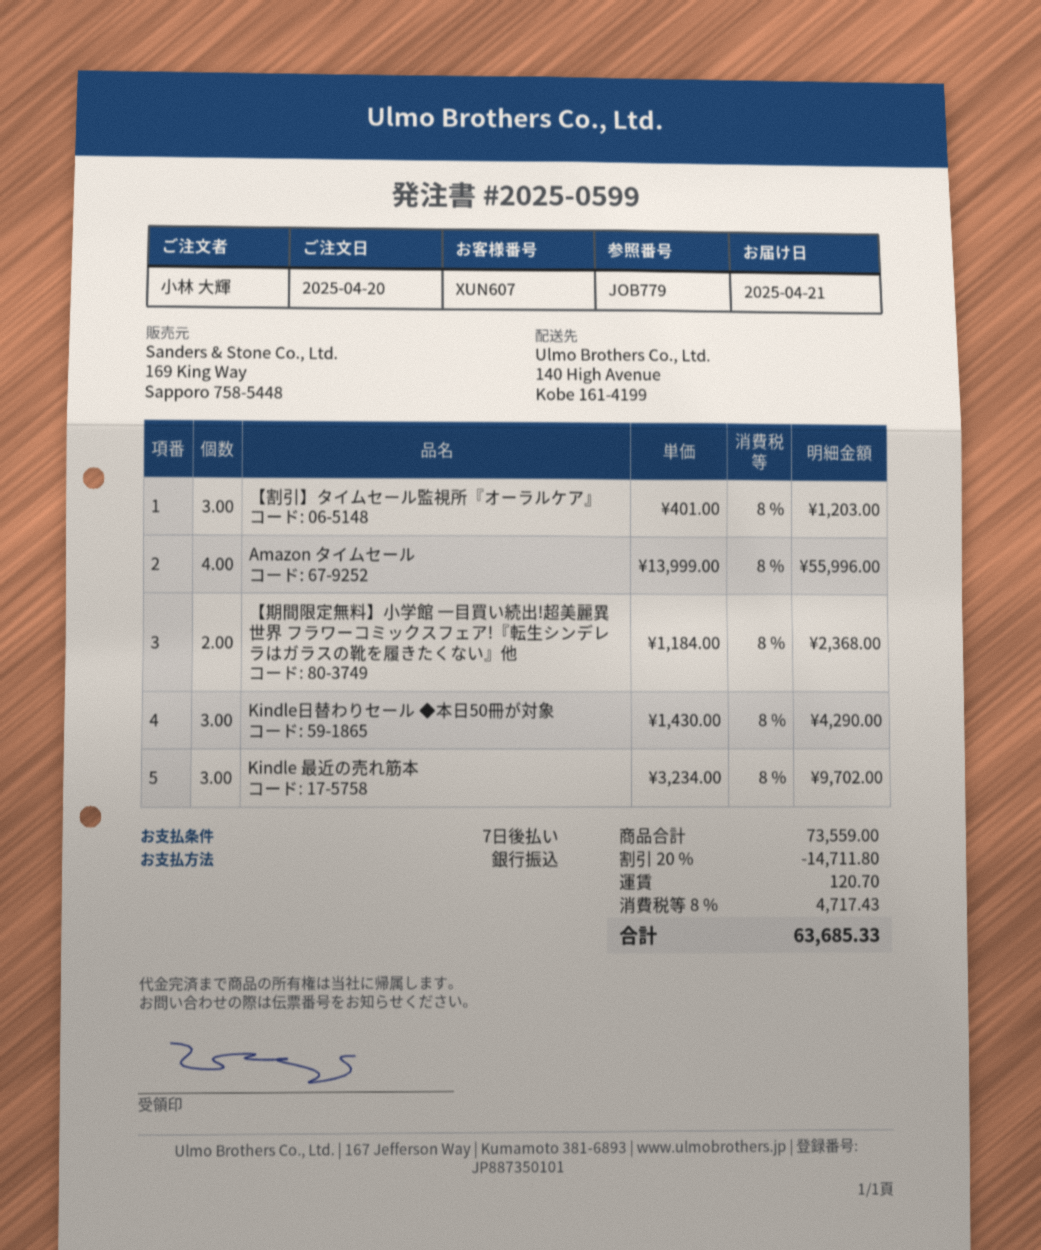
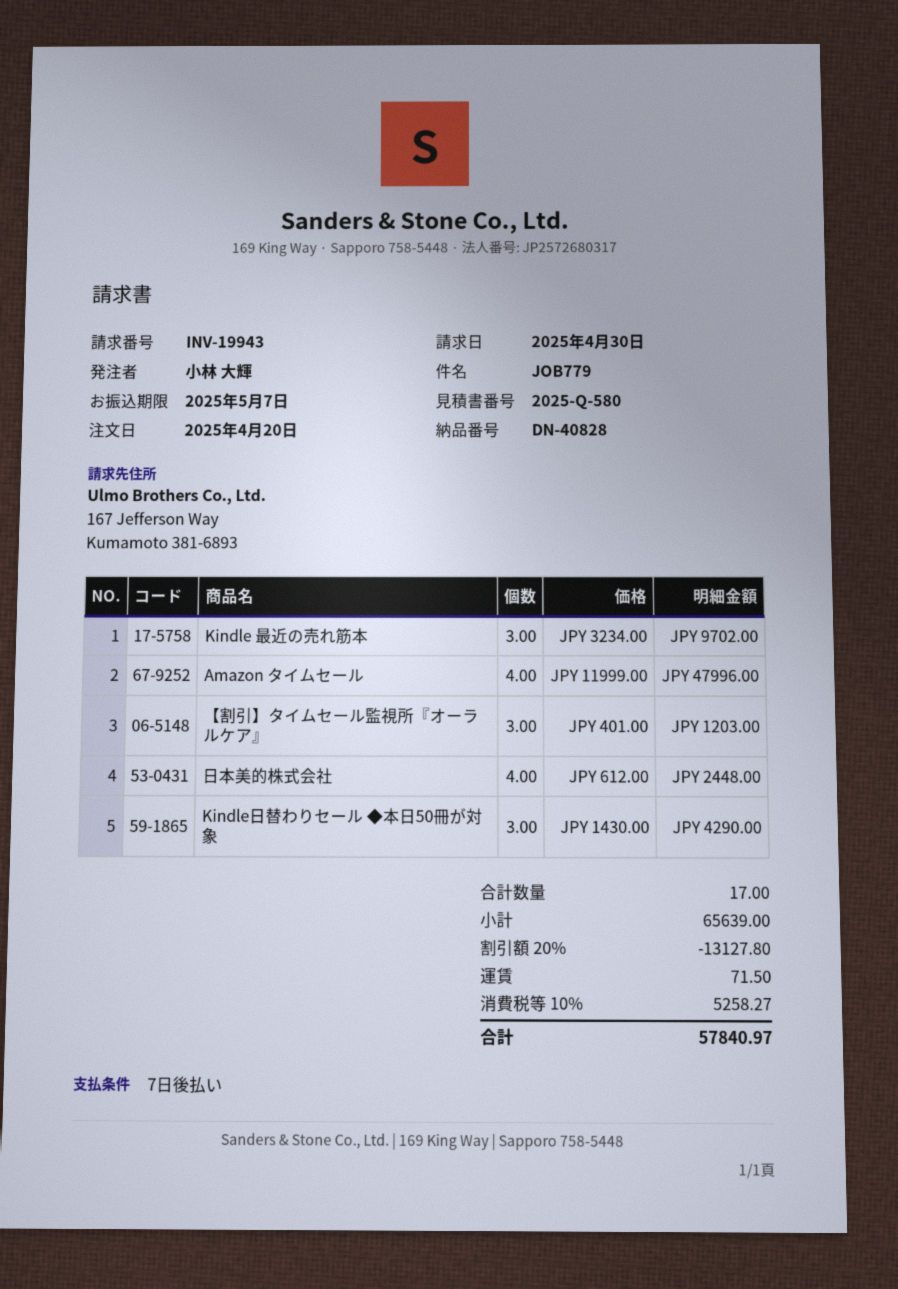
Amazon タイムセール: 4 x 13999.00 = 55996.00 -> 4 x 11999.00 = 47996.00
【期間限定無料】小学館 一目買い続出!超美麗異世界 フラワーコミックスフェア!『転生シンデレラはガラスの靴を履きたくない』他: 2 x 1184.00 = 2368.00 -> none
日本美的株式会社: none -> 4 x 612.00 = 2448.00
subtotal: 73559.00 -> 65639.00
discount: 20% = 14711.80 -> 20% = 13127.80
shipping: 120.70 -> 71.50
tax: 8% = 4717.43 -> 10% = 5258.27
total: 63685.33 -> 57840.97

